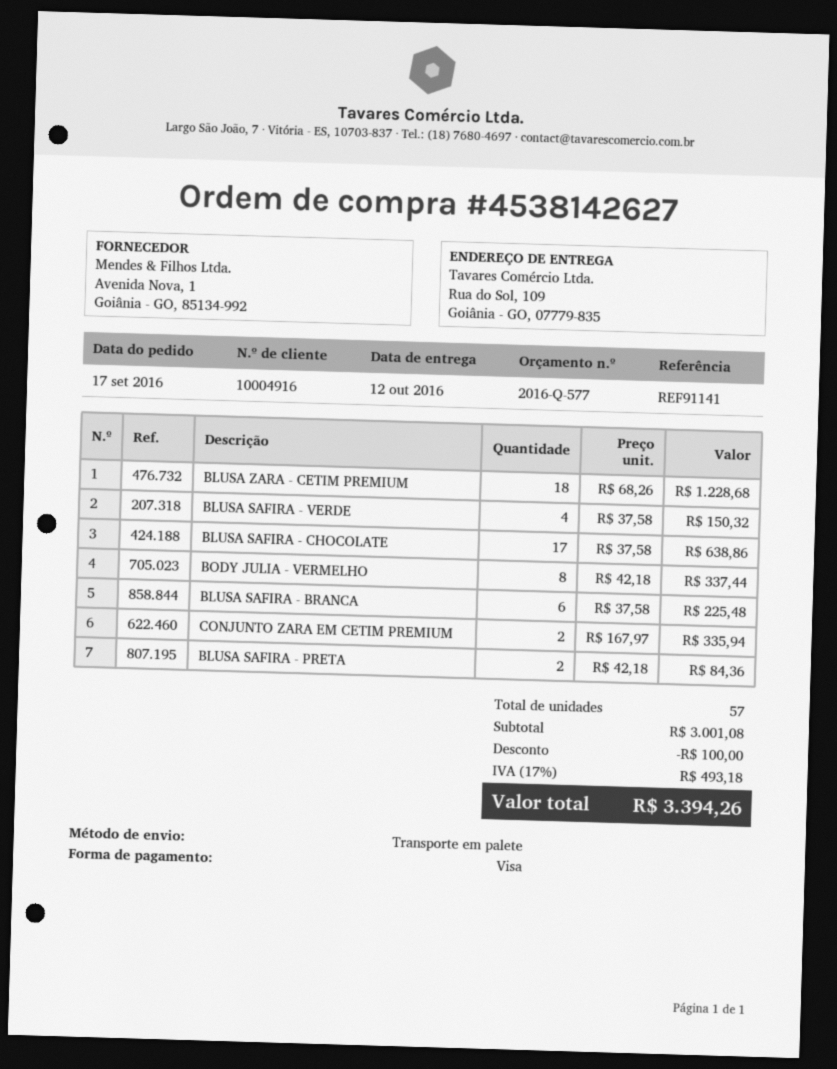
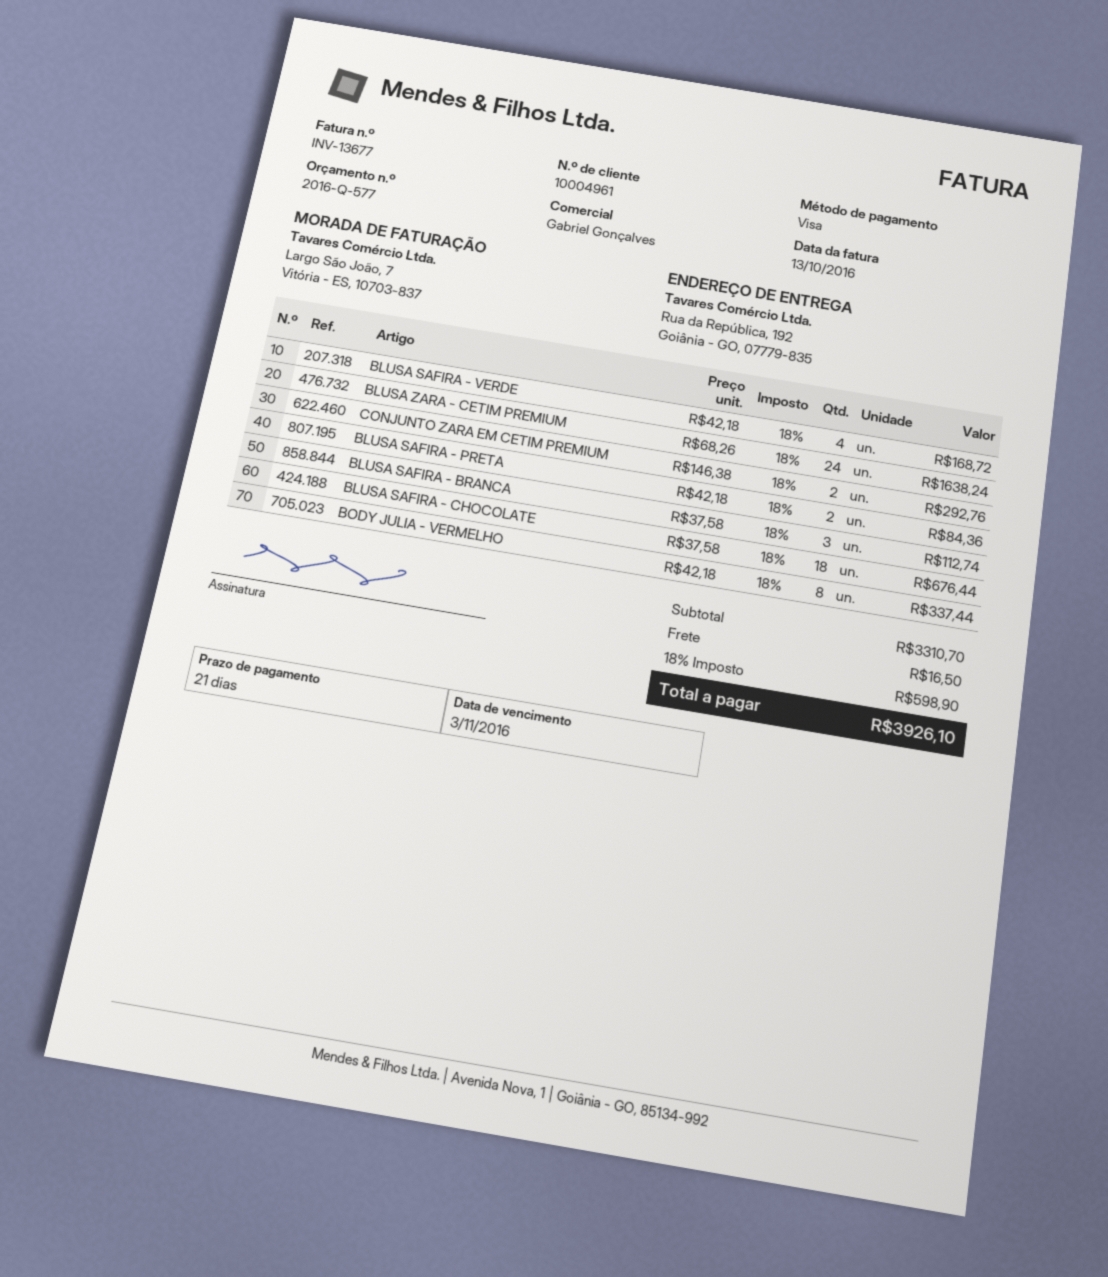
customer number: 10004916 -> 10004961
ship to: Rua do Sol, 109, Goiânia - GO, 07779-835 -> Rua da República, 192, Goiânia - GO, 07779-835
BLUSA ZARA - CETIM PREMIUM: 18 x 68.26 = 1228.68 -> 24 x 68.26 = 1638.24
BLUSA SAFIRA - VERDE: 4 x 37.58 = 150.32 -> 4 x 42.18 = 168.72
BLUSA SAFIRA - CHOCOLATE: 17 x 37.58 = 638.86 -> 18 x 37.58 = 676.44
BLUSA SAFIRA - BRANCA: 6 x 37.58 = 225.48 -> 3 x 37.58 = 112.74
CONJUNTO ZARA EM CETIM PREMIUM: 2 x 167.97 = 335.94 -> 2 x 146.38 = 292.76
subtotal: 3001.08 -> 3310.70
discount: 100.00 -> none
shipping: none -> 16.50
tax: 17% = 493.18 -> 18% = 598.90
total: 3394.26 -> 3926.10

